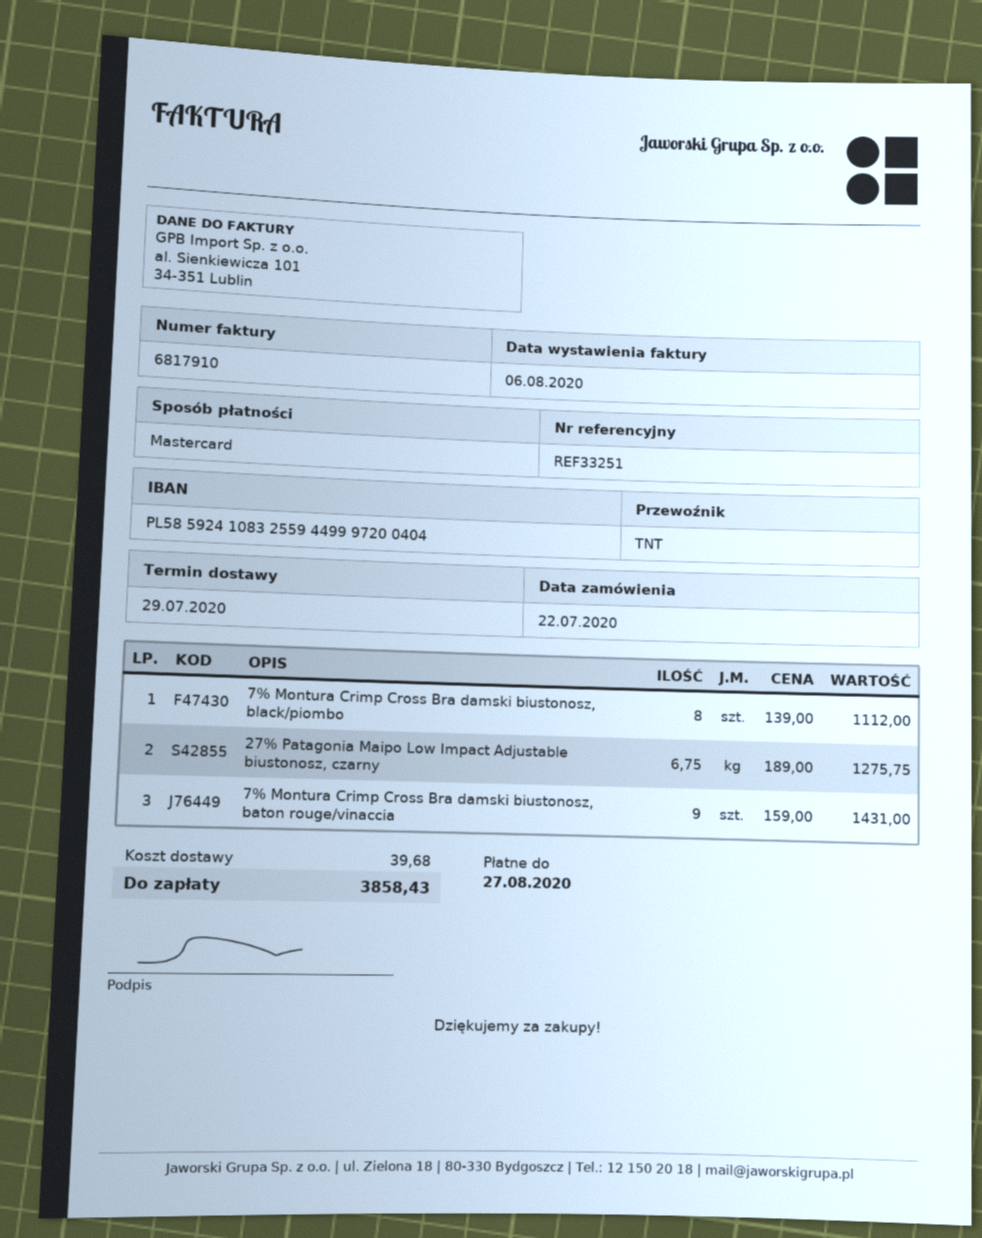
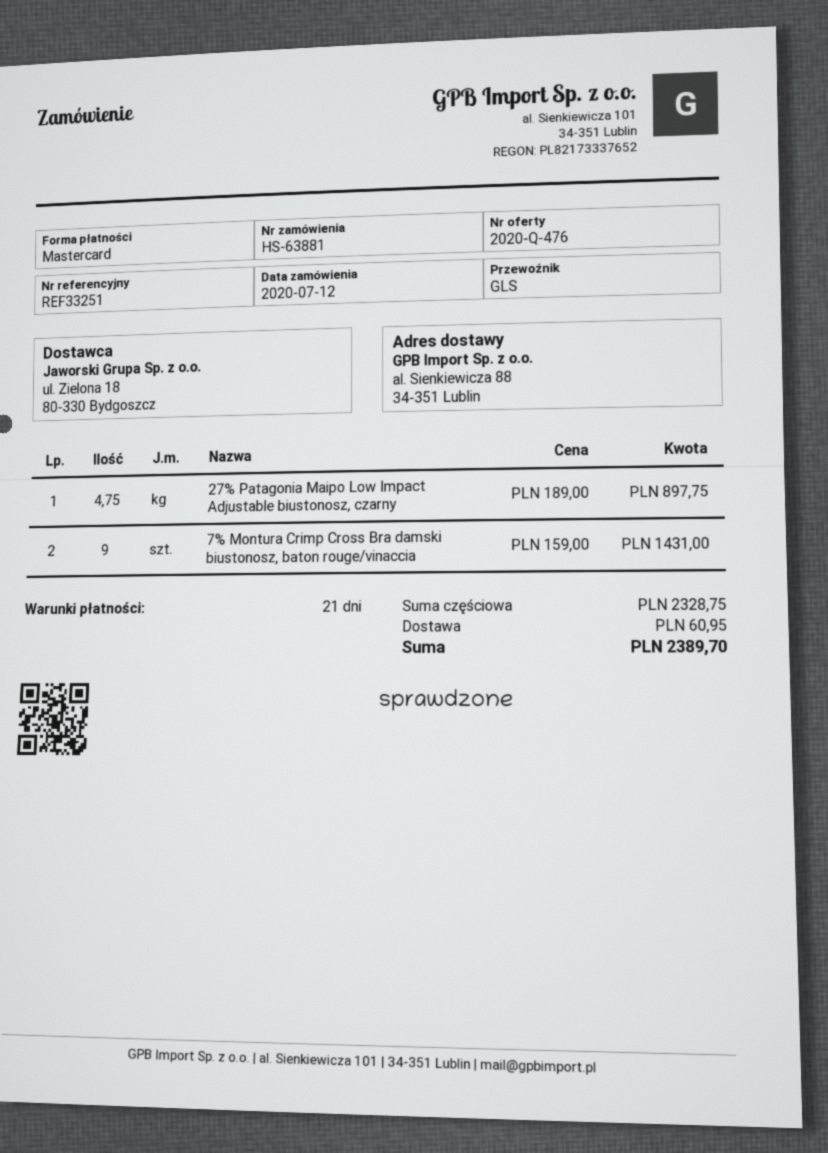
order date: 2020-07-22 -> 2020-07-12
shipping method: TNT -> GLS
7% Montura Crimp Cross Bra damski biustonosz, black/piombo: 8 x 139.00 = 1112.00 -> none
27% Patagonia Maipo Low Impact Adjustable biustonosz, czarny: 6.75 x 189.00 = 1275.75 -> 4.75 x 189.00 = 897.75
shipping: 39.68 -> 60.95
total: 3858.43 -> 2389.70

